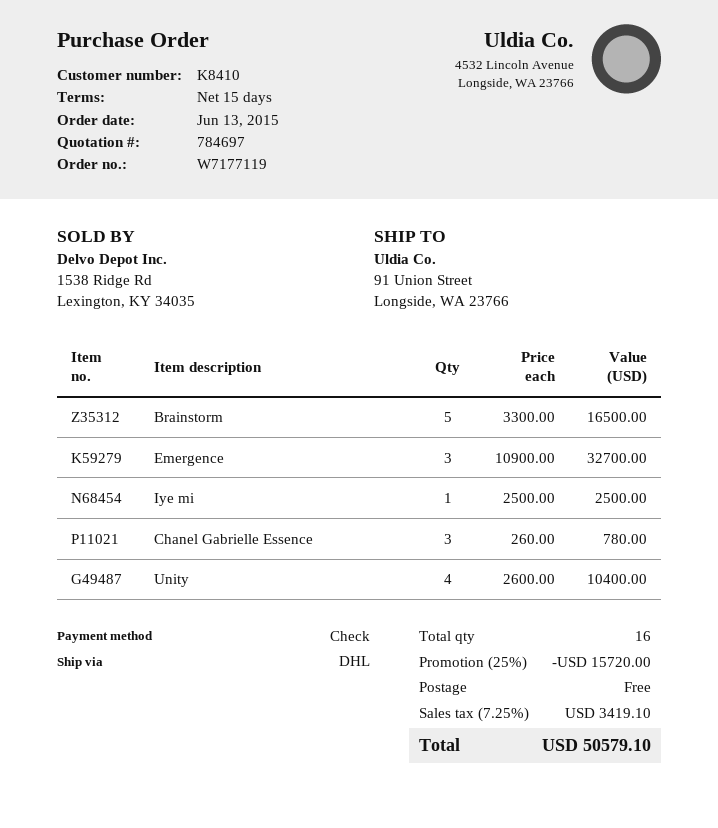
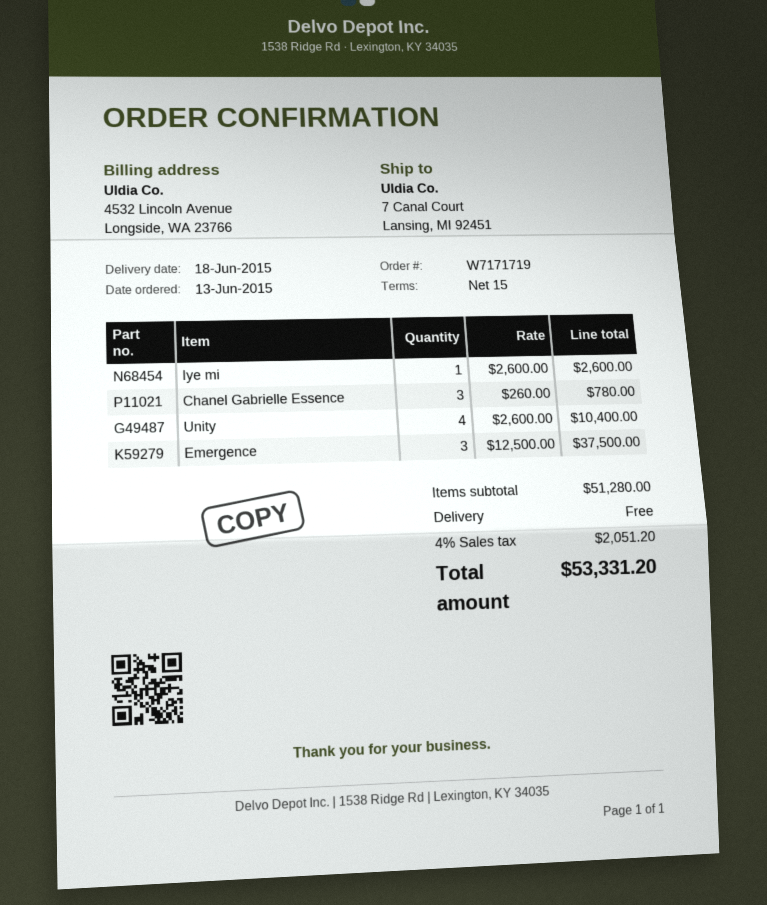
order number: W7177119 -> W7171719
ship to: 91 Union Street, Longside, WA 23766 -> 7 Canal Court, Lansing, MI 92451
Brainstorm: 5 x 3300.00 = 16500.00 -> none
Emergence: 3 x 10900.00 = 32700.00 -> 3 x 12500.00 = 37500.00
Iye mi: 1 x 2500.00 = 2500.00 -> 1 x 2600.00 = 2600.00
discount: 25% = 15720.00 -> none
tax: 7.25% = 3419.10 -> 4% = 2051.20
total: 50579.10 -> 53331.20

